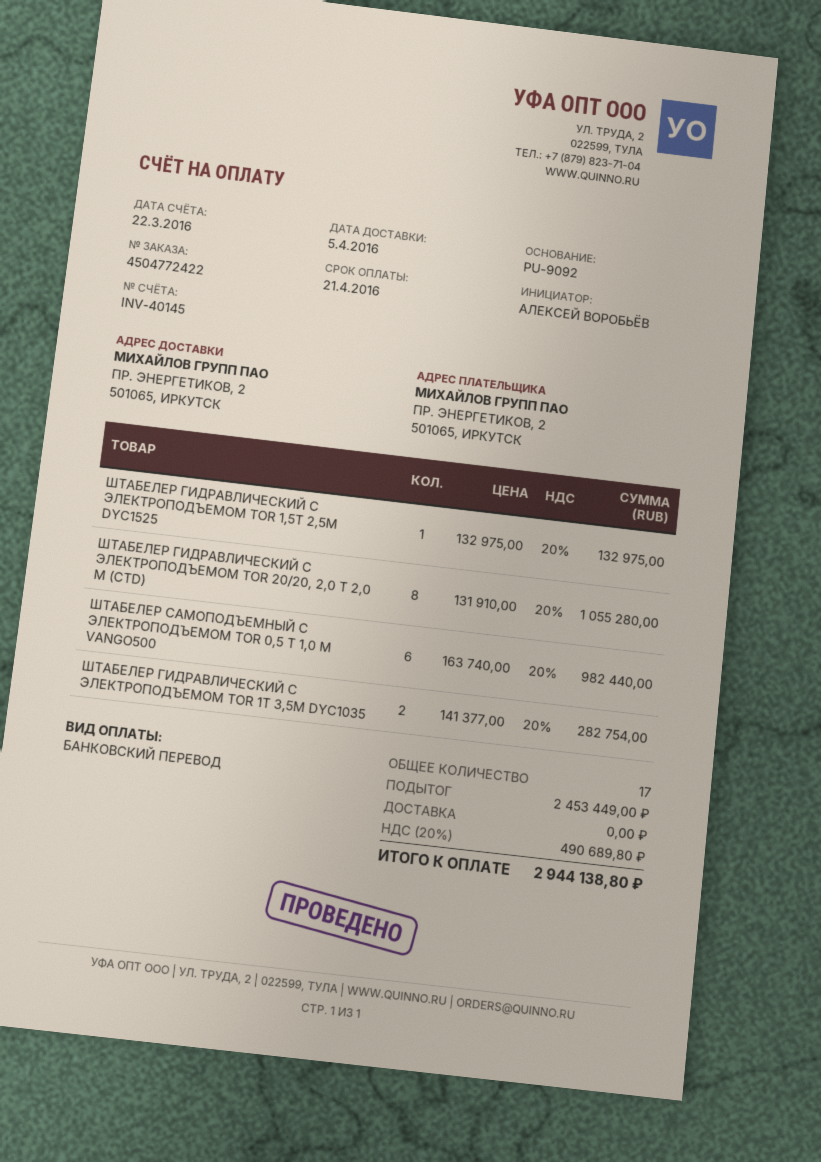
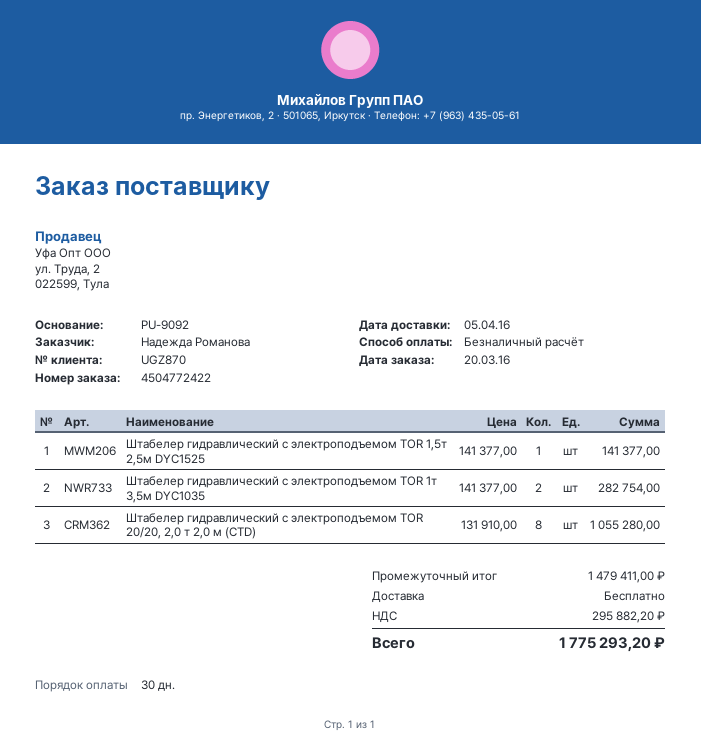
ordered by: АЛЕКСЕЙ ВОРОБЬЁВ -> Надежда Романова
ШТАБЕЛЕР ГИДРАВЛИЧЕСКИЙ С ЭЛЕКТРОПОДЪЕМОМ TOR 1,5Т 2,5М DYC1525: 1 x 132975.00 = 132975.00 -> 1 x 141377.00 = 141377.00
ШТАБЕЛЕР САМОПОДЪЕМНЫЙ С ЭЛЕКТРОПОДЪЕМОМ TOR 0,5 Т 1,0 М VANGO500: 6 x 163740.00 = 982440.00 -> none
subtotal: 2453449.00 -> 1479411.00
tax: 490689.80 -> 295882.20
total: 2944138.80 -> 1775293.20

